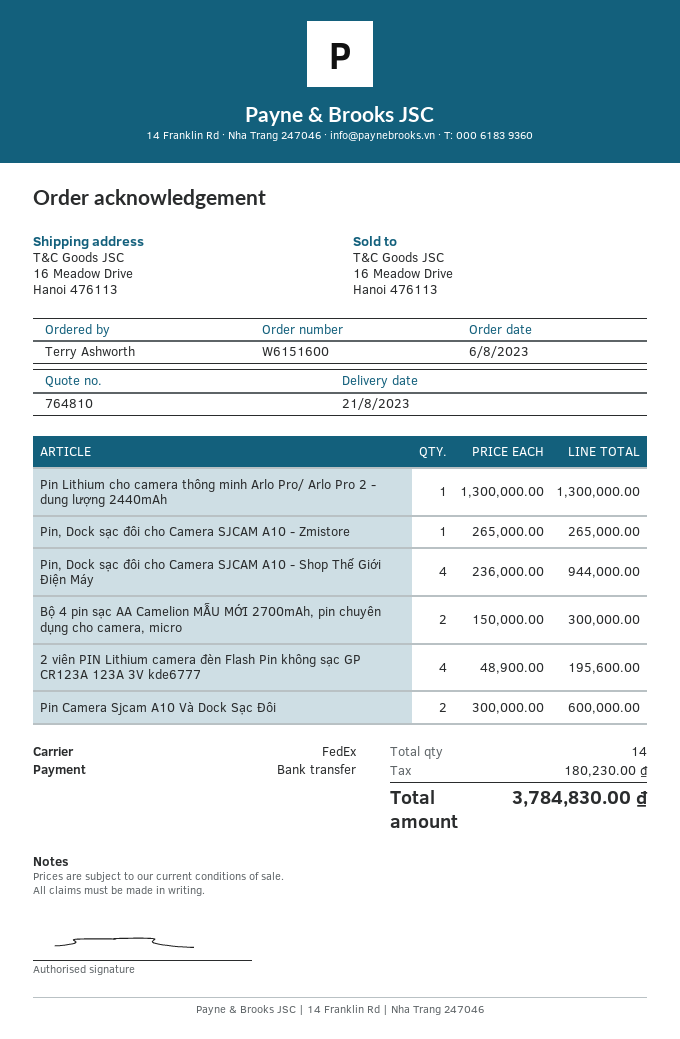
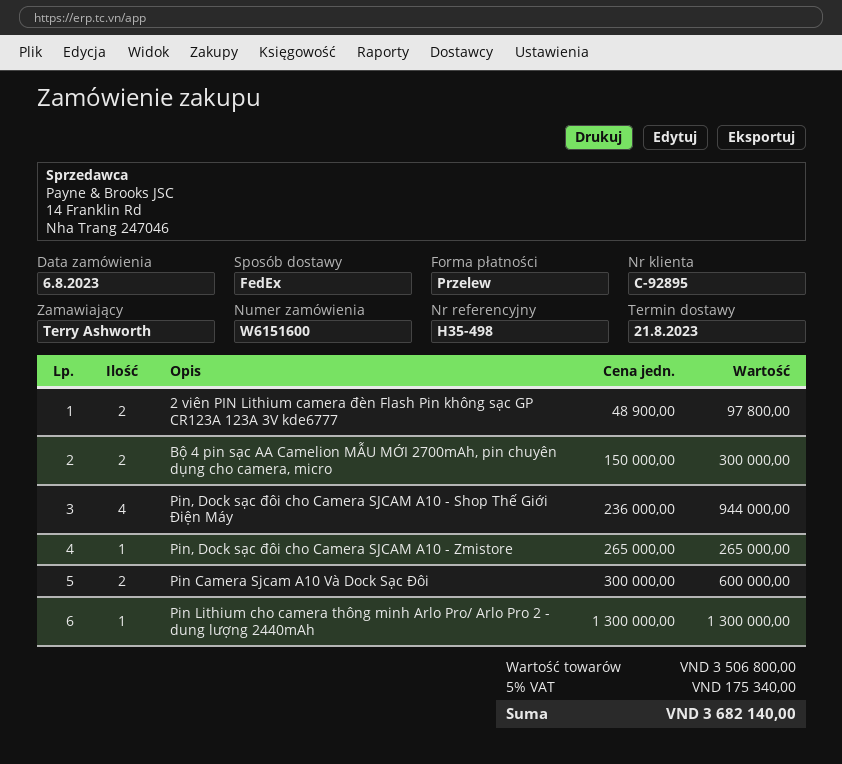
2 viên PIN Lithium camera đèn Flash Pin không sạc GP CR123A 123A 3V kde6777: 4 x 48900.00 = 195600.00 -> 2 x 48900.00 = 97800.00
tax: 180230.00 -> 175340.00
total: 3784830.00 -> 3682140.00

